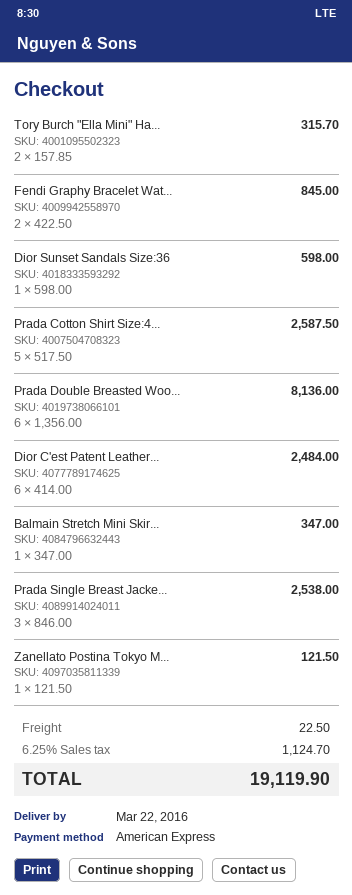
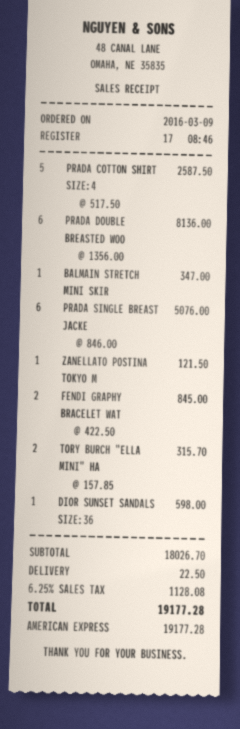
Dior C'est Patent Leather...: 6 x 414.00 = 2484.00 -> none
Prada Single Breast Jacke...: 3 x 846.00 = 2538.00 -> 6 x 846.00 = 5076.00
tax: 6.25% = 1124.70 -> 6.25% = 1128.08
total: 19119.90 -> 19177.28

